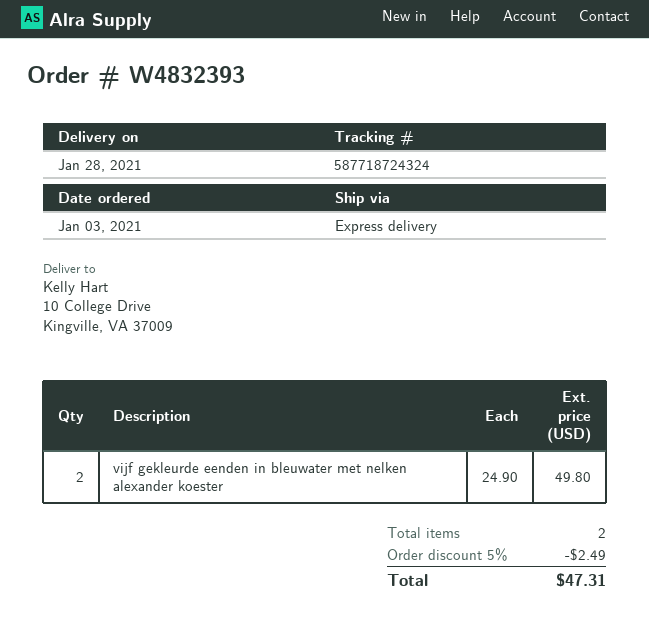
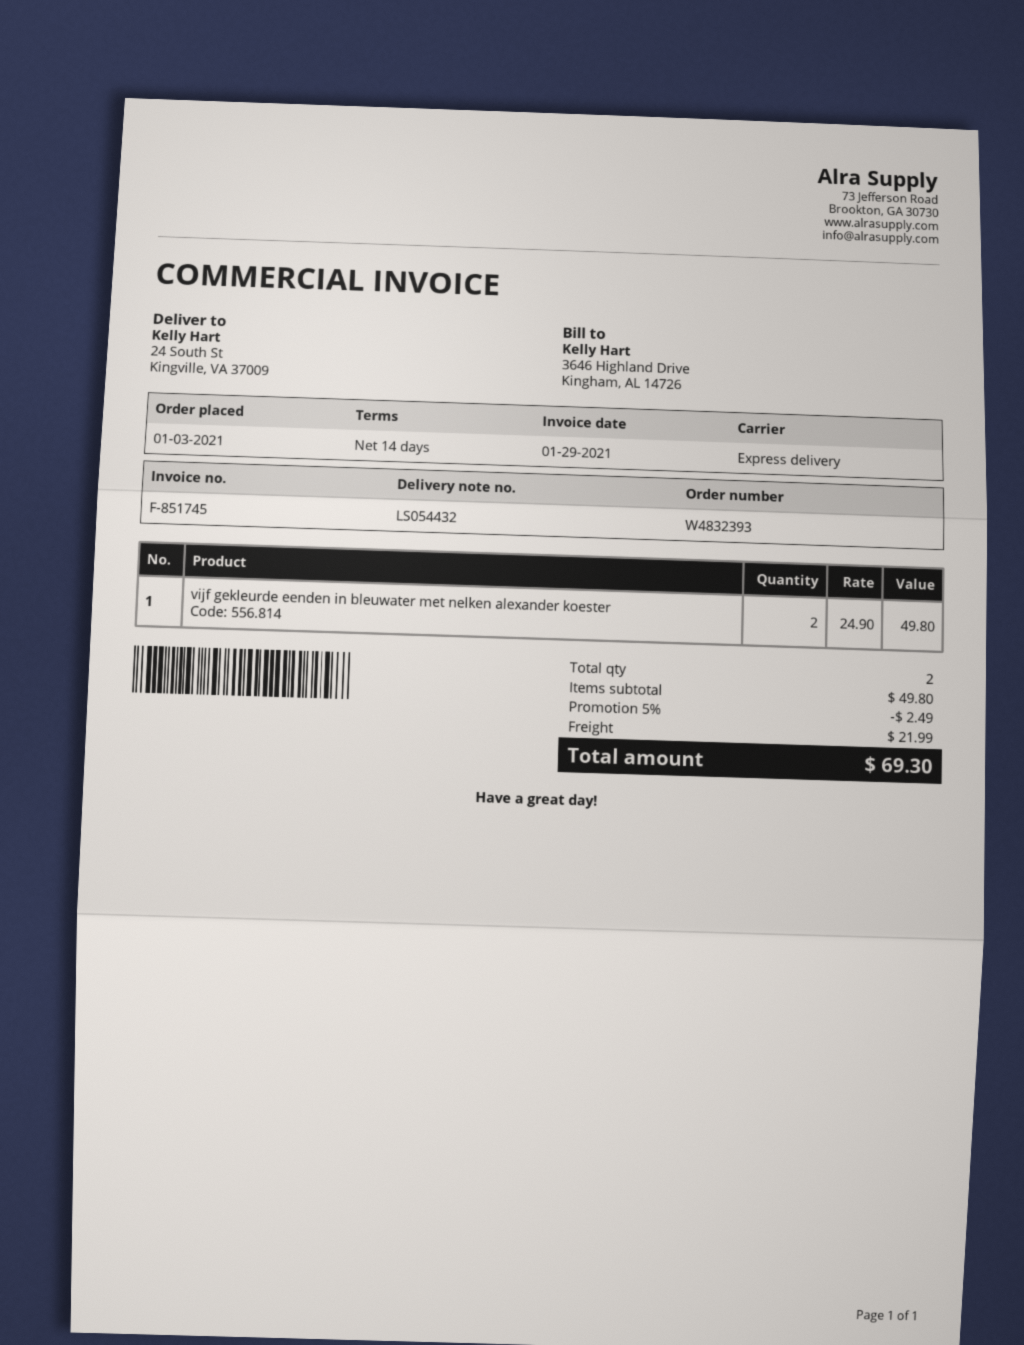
ship to: 10 College Drive, Kingville, VA 37009 -> 24 South St, Kingville, VA 37009
shipping: none -> 21.99
total: 47.31 -> 69.30

